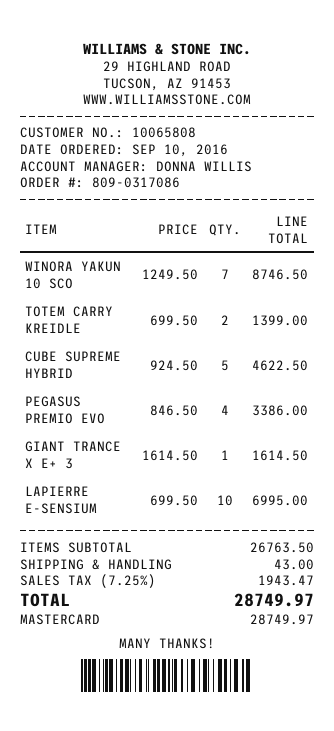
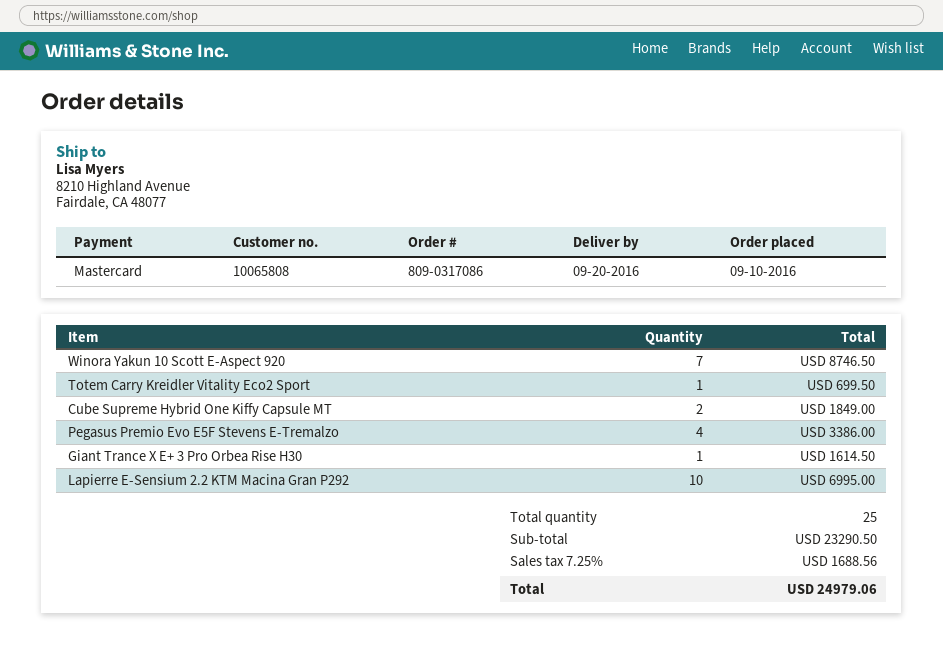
TOTEM CARRY KREIDLE: 2 for 1399.00 -> 1 for 699.50
CUBE SUPREME HYBRID: 5 for 4622.50 -> 2 for 1849.00
subtotal: 26763.50 -> 23290.50
shipping: 43.00 -> none
tax: 7.25% = 1943.47 -> 7.25% = 1688.56
total: 28749.97 -> 24979.06

